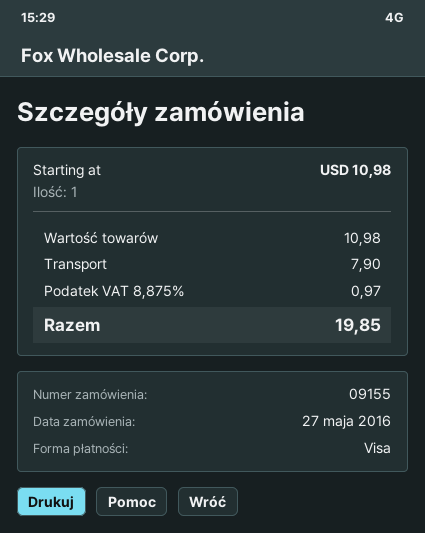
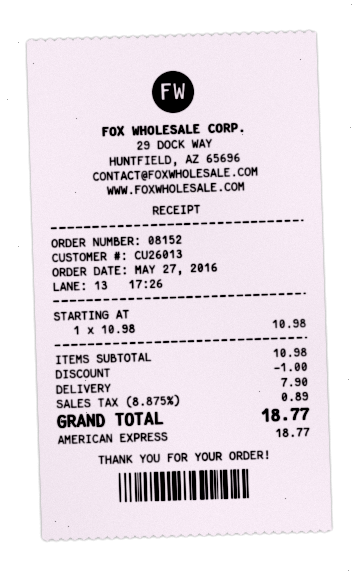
order number: 09155 -> 08152
payment method: Visa -> American Express
discount: none -> 1.00
tax: 8.875% = 0.97 -> 8.875% = 0.89
total: 19.85 -> 18.77

